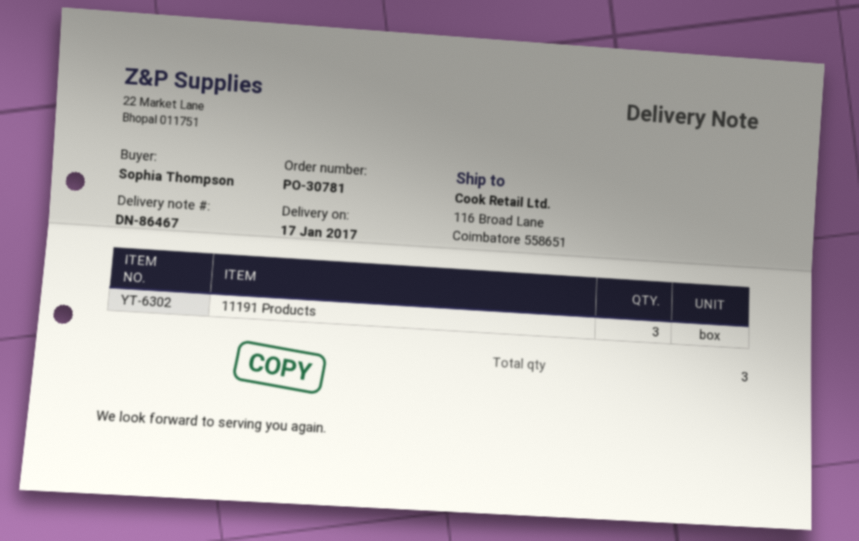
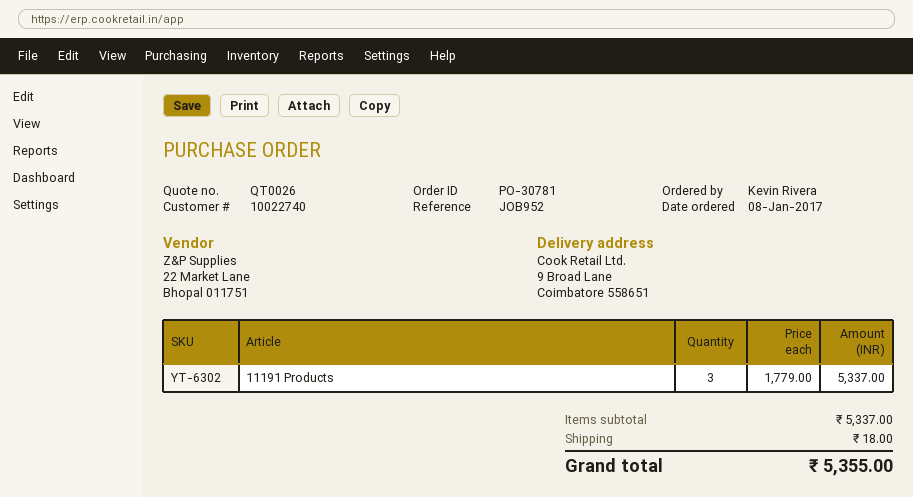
ordered by: Sophia Thompson -> Kevin Rivera
ship to: 116 Broad Lane, Coimbatore 558651 -> 9 Broad Lane, Coimbatore 558651

